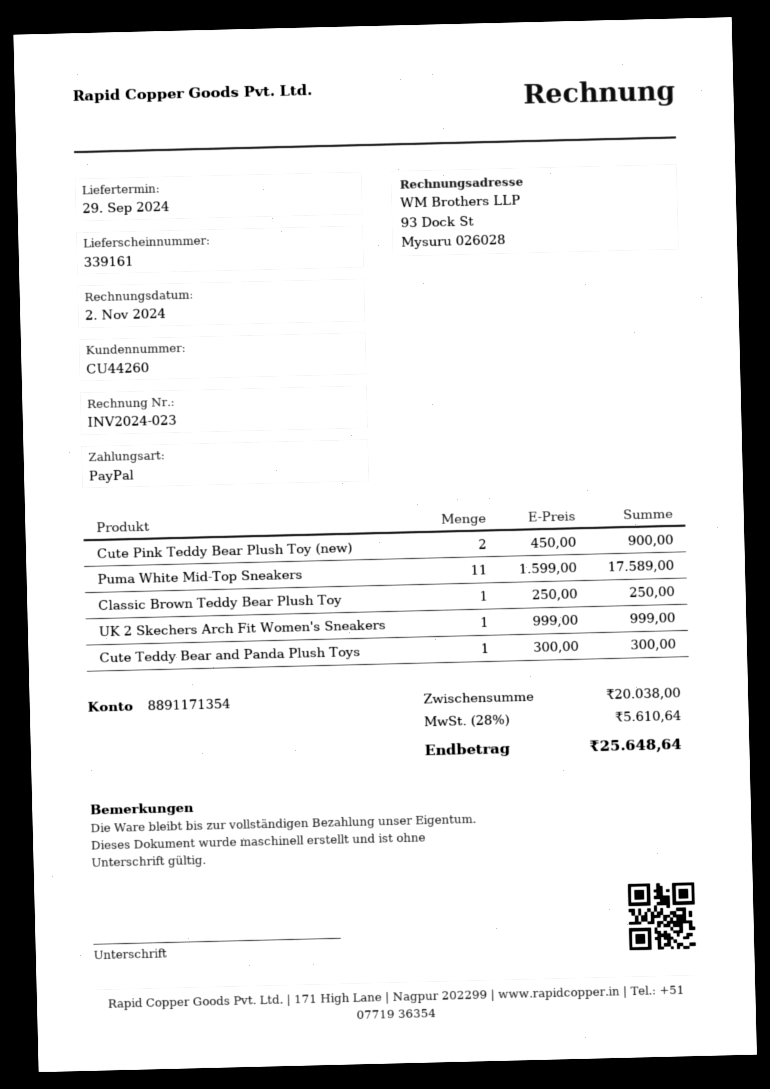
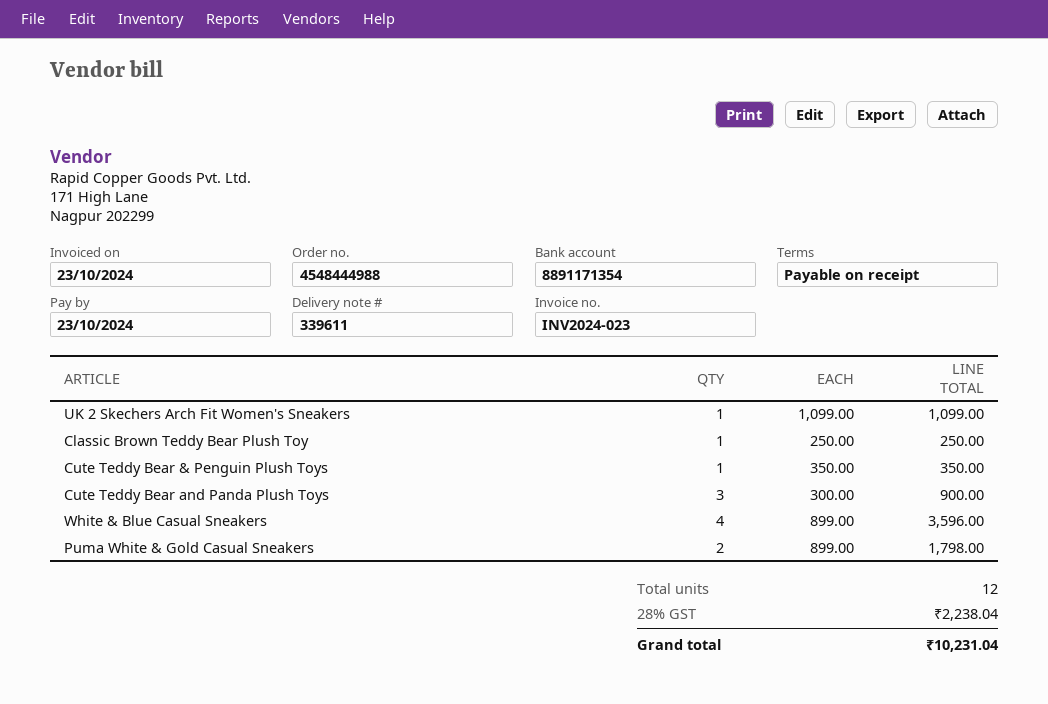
delivery note number: 339161 -> 339611
invoice date: 2024-11-02 -> 2024-10-23
Cute Pink Teddy Bear Plush Toy (new): 2 x 450.00 = 900.00 -> none
Puma White Mid-Top Sneakers: 11 x 1599.00 = 17589.00 -> none
UK 2 Skechers Arch Fit Women's Sneakers: 1 x 999.00 = 999.00 -> 1 x 1099.00 = 1099.00
Cute Teddy Bear and Panda Plush Toys: 1 x 300.00 = 300.00 -> 3 x 300.00 = 900.00
Cute Teddy Bear & Penguin Plush Toys: none -> 1 x 350.00 = 350.00
White & Blue Casual Sneakers: none -> 4 x 899.00 = 3596.00
Puma White & Gold Casual Sneakers: none -> 2 x 899.00 = 1798.00
tax: 28% = 5610.64 -> 28% = 2238.04
total: 25648.64 -> 10231.04

